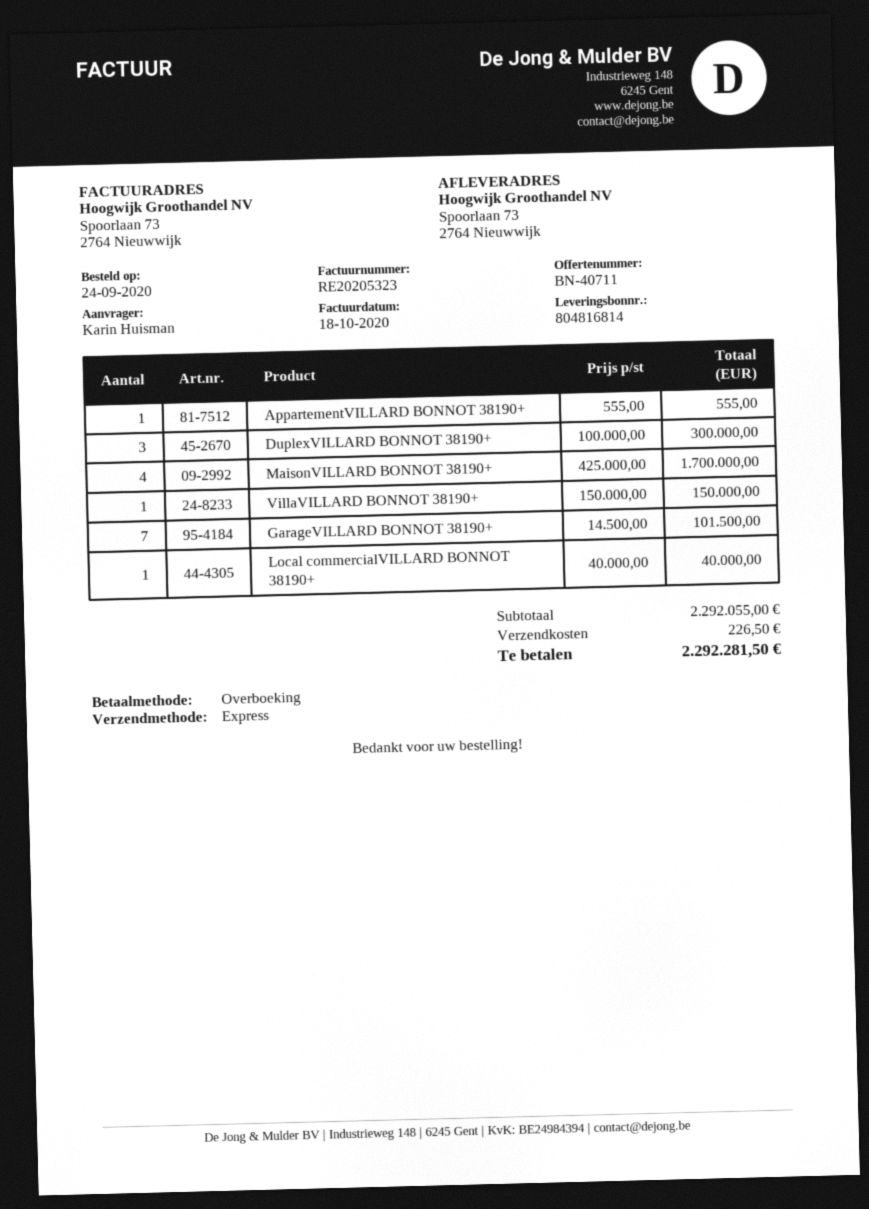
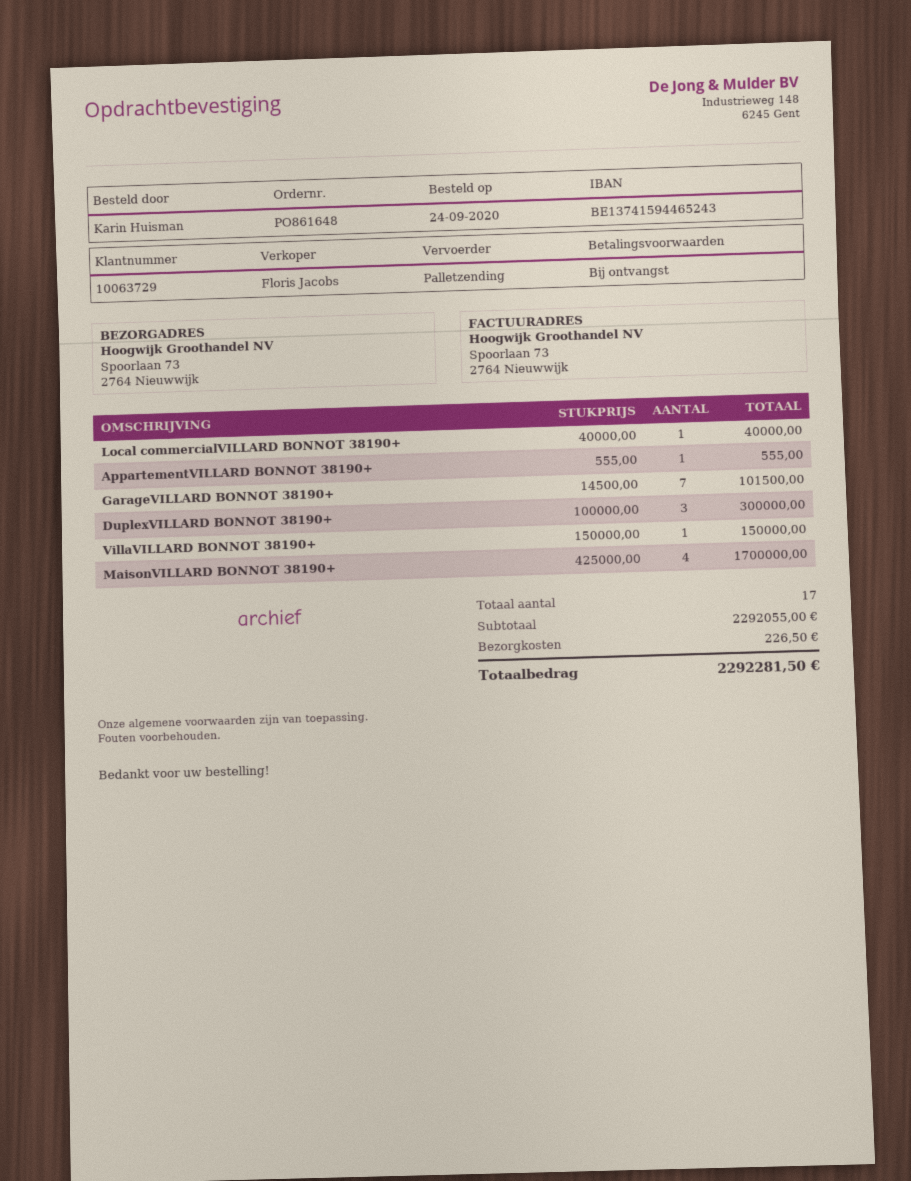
shipping method: express -> pallet freight

